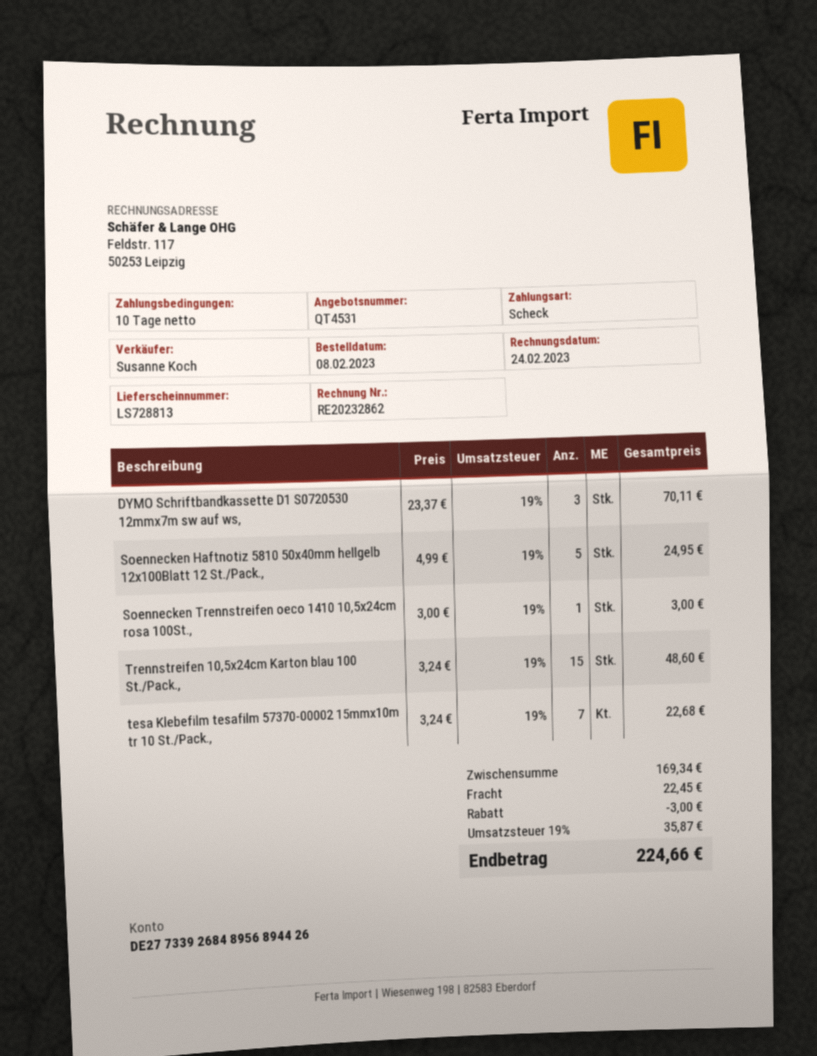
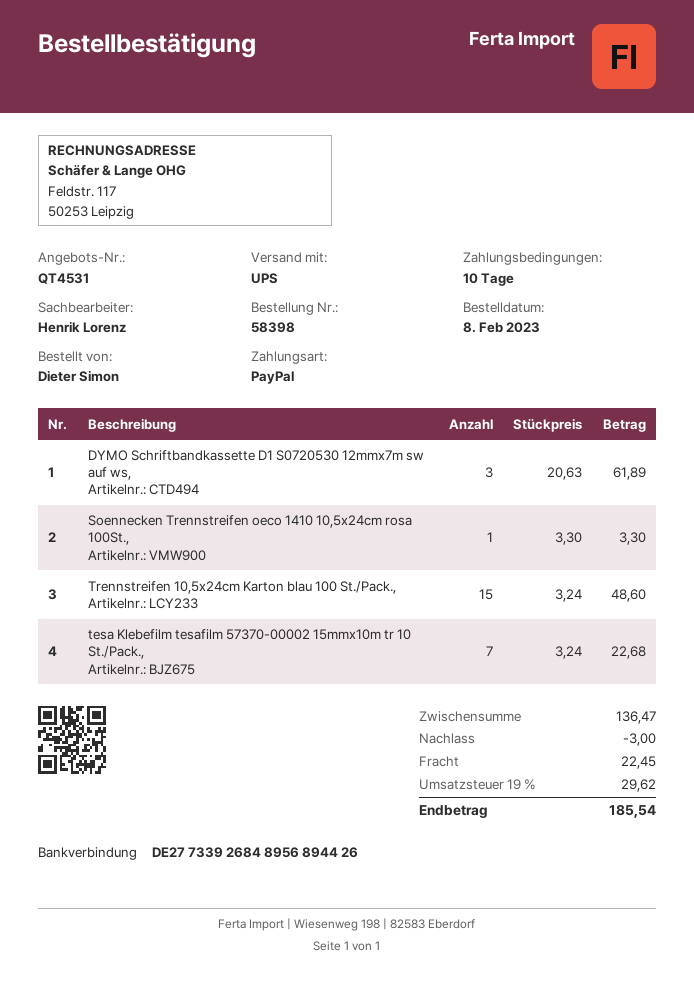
sales rep: Susanne Koch -> Henrik Lorenz
payment method: cheque -> PayPal
DYMO Schriftbandkassette D1 S0720530 12mmx7m sw auf ws,: 3 x 23.37 = 70.11 -> 3 x 20.63 = 61.89
Soennecken Haftnotiz 5810 50x40mm hellgelb 12x100Blatt 12 St./Pack.,: 5 x 4.99 = 24.95 -> none
Soennecken Trennstreifen oeco 1410 10,5x24cm rosa 100St.,: 1 x 3.00 = 3.00 -> 1 x 3.30 = 3.30
subtotal: 169.34 -> 136.47
tax: 19% = 35.87 -> 19% = 29.62
total: 224.66 -> 185.54

